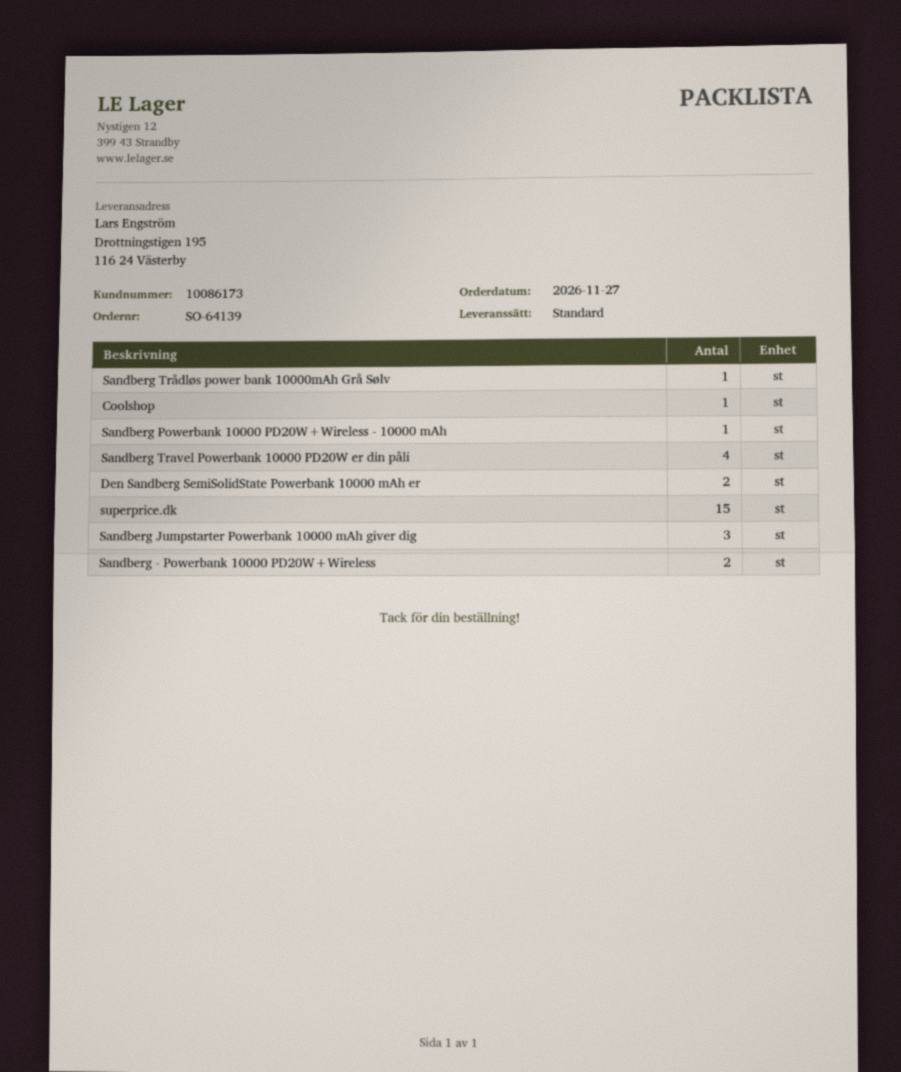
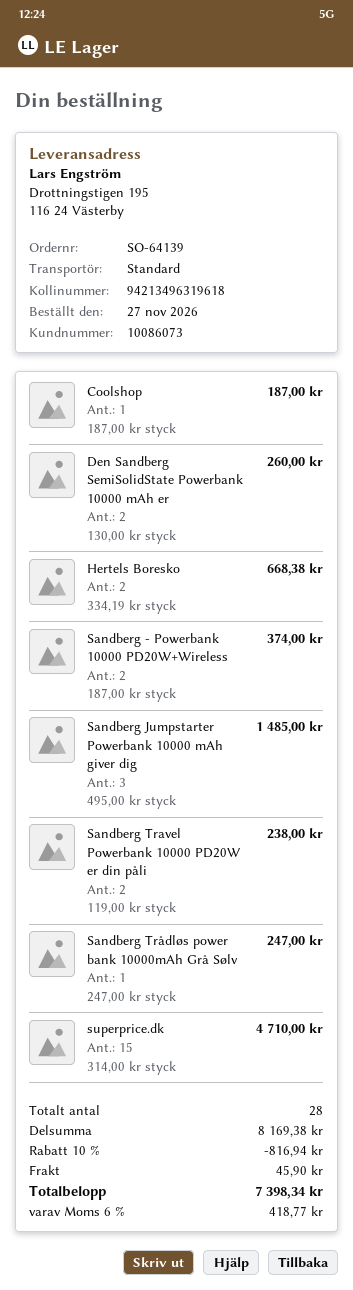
customer number: 10086173 -> 10086073
Sandberg Powerbank 10000 PD20W+Wireless - 10000 mAh: 1 -> none
Sandberg Travel Powerbank 10000 PD20W er din påli: 4 -> 2
Hertels Boresko: none -> 2

